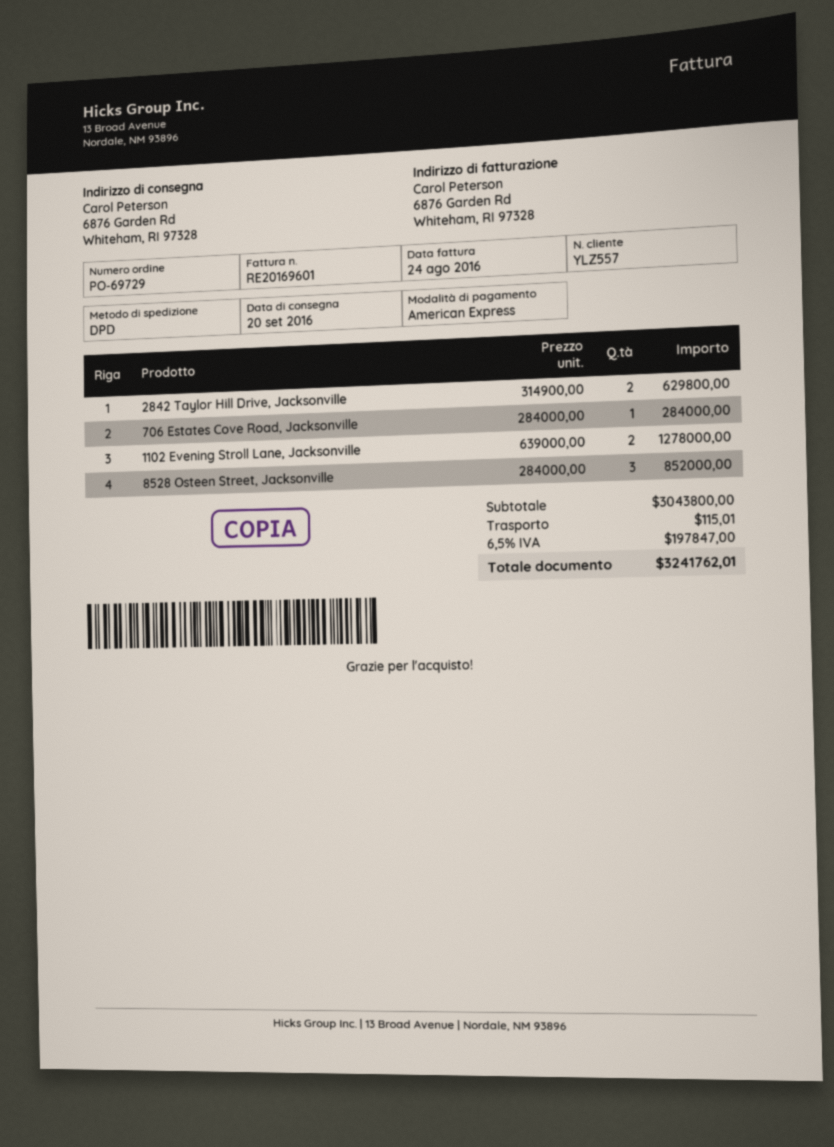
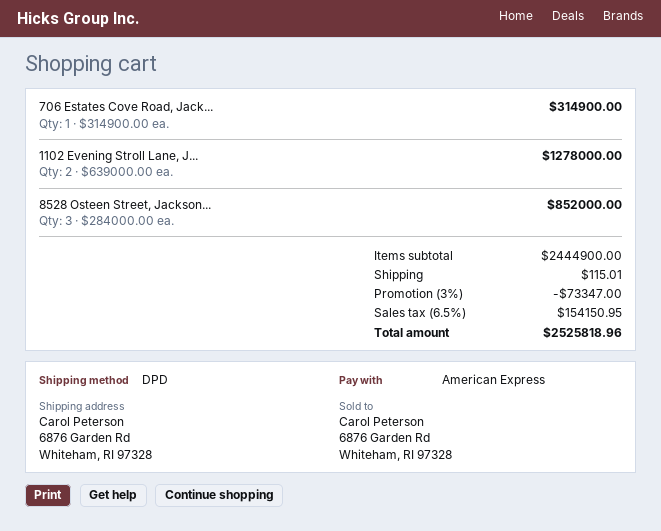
2842 Taylor Hill Drive, Jacksonville: 2 x 314900.00 = 629800.00 -> none
706 Estates Cove Road, Jacksonville: 1 x 284000.00 = 284000.00 -> 1 x 314900.00 = 314900.00
subtotal: 3043800.00 -> 2444900.00
discount: none -> 3% = 73347.00
tax: 6.5% = 197847.00 -> 6.5% = 154150.95
total: 3241762.01 -> 2525818.96

